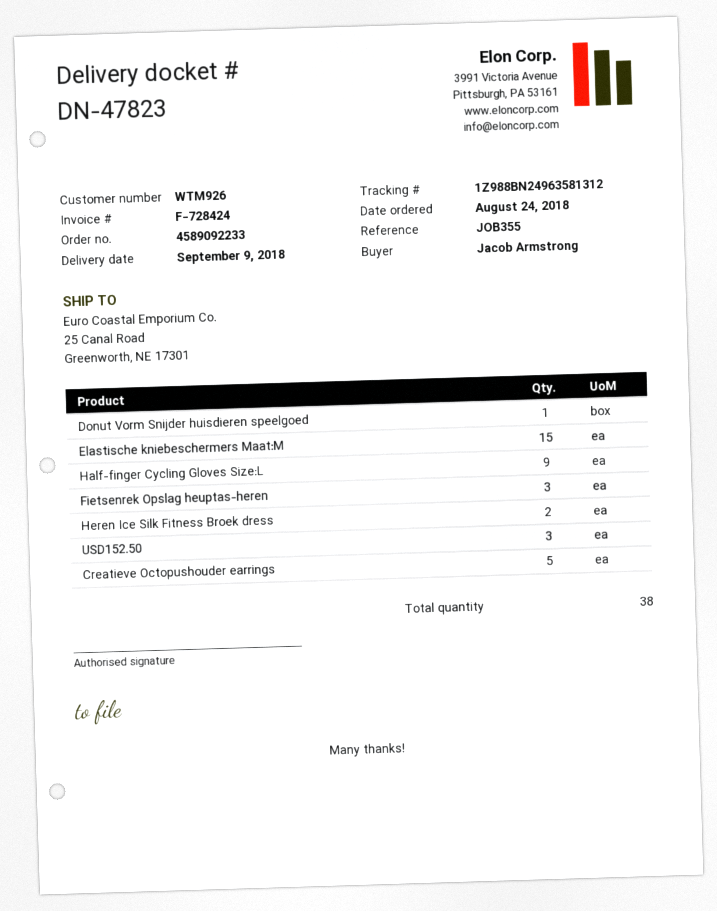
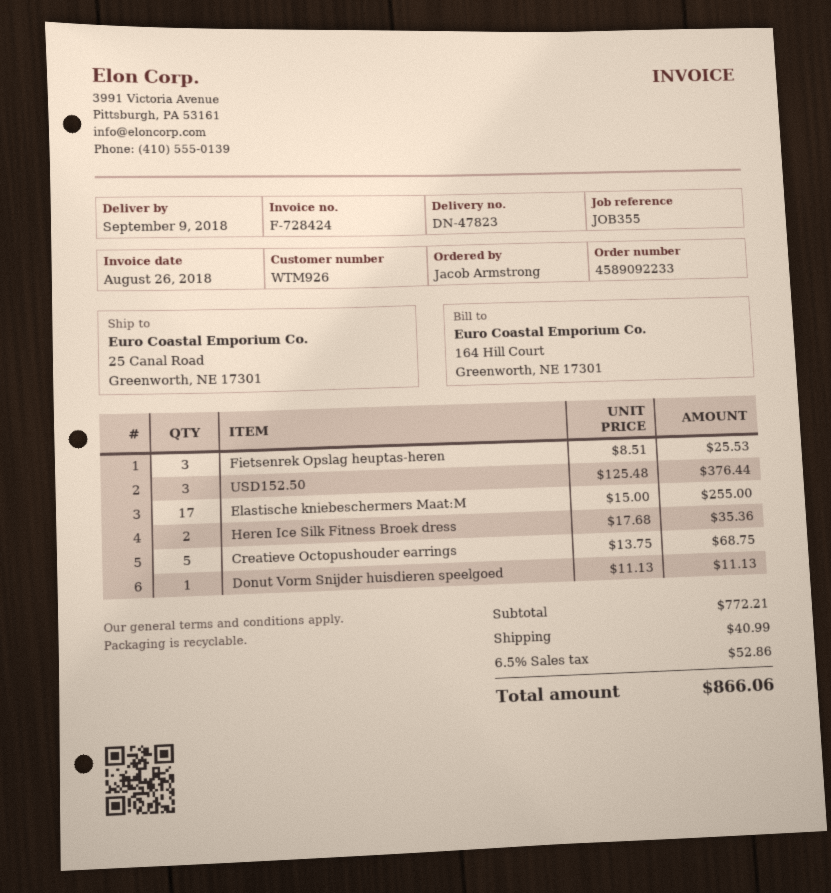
Elastische kniebeschermers Maat:M: 15 -> 17
Half-finger Cycling Gloves Size:L: 9 -> none

